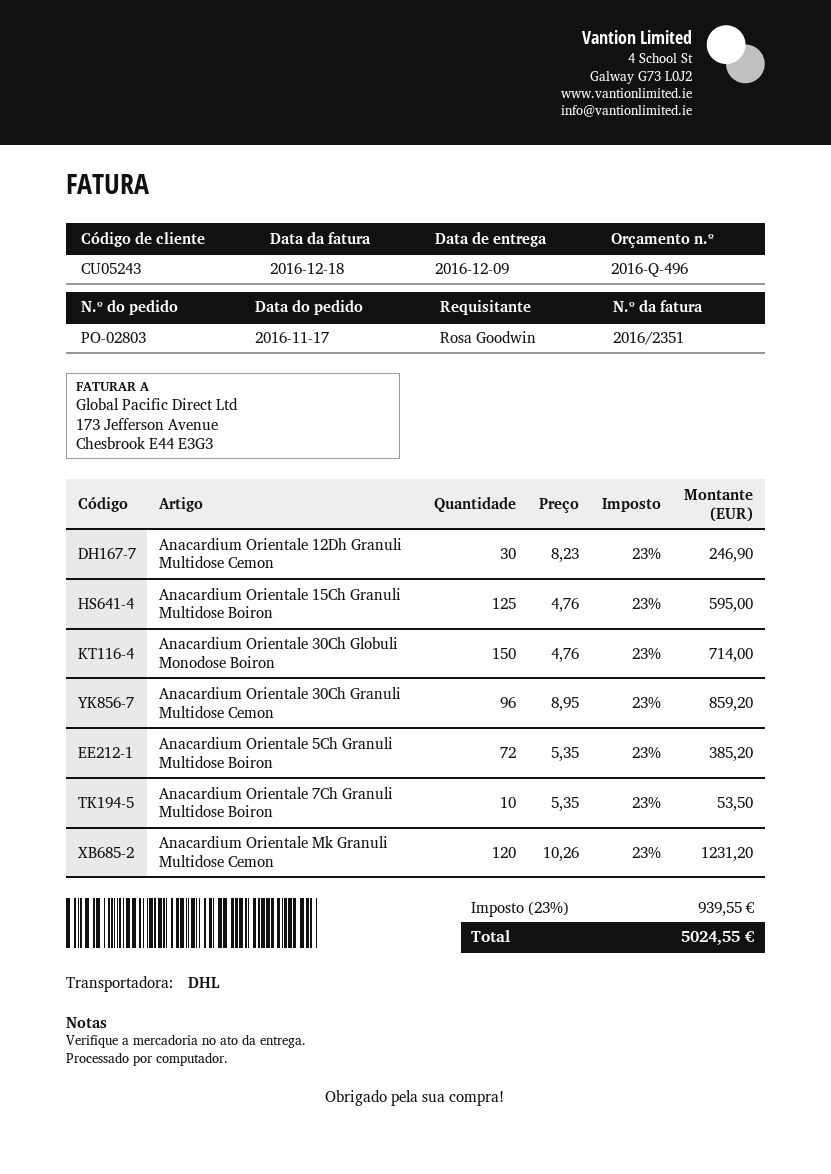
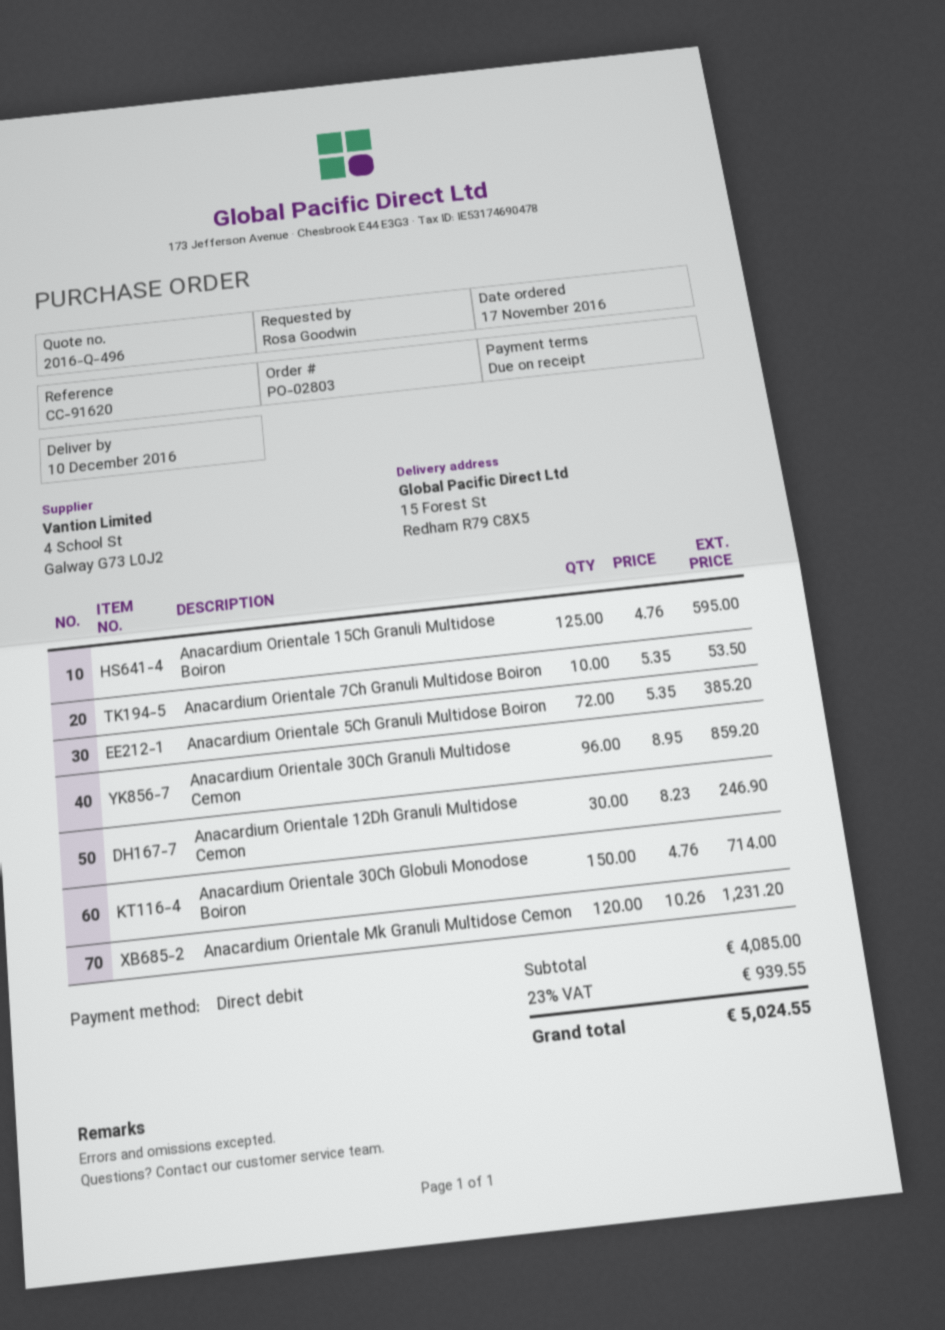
delivery date: 2016-12-09 -> 2016-12-10

